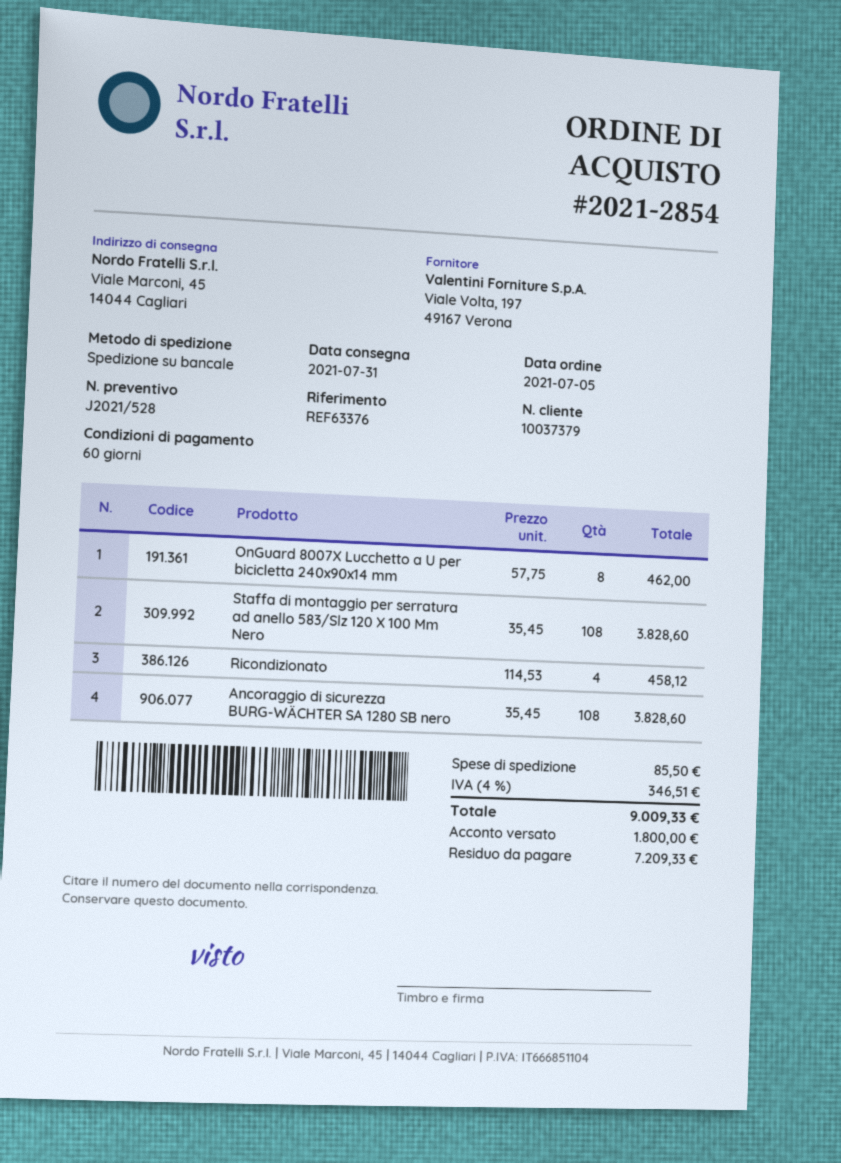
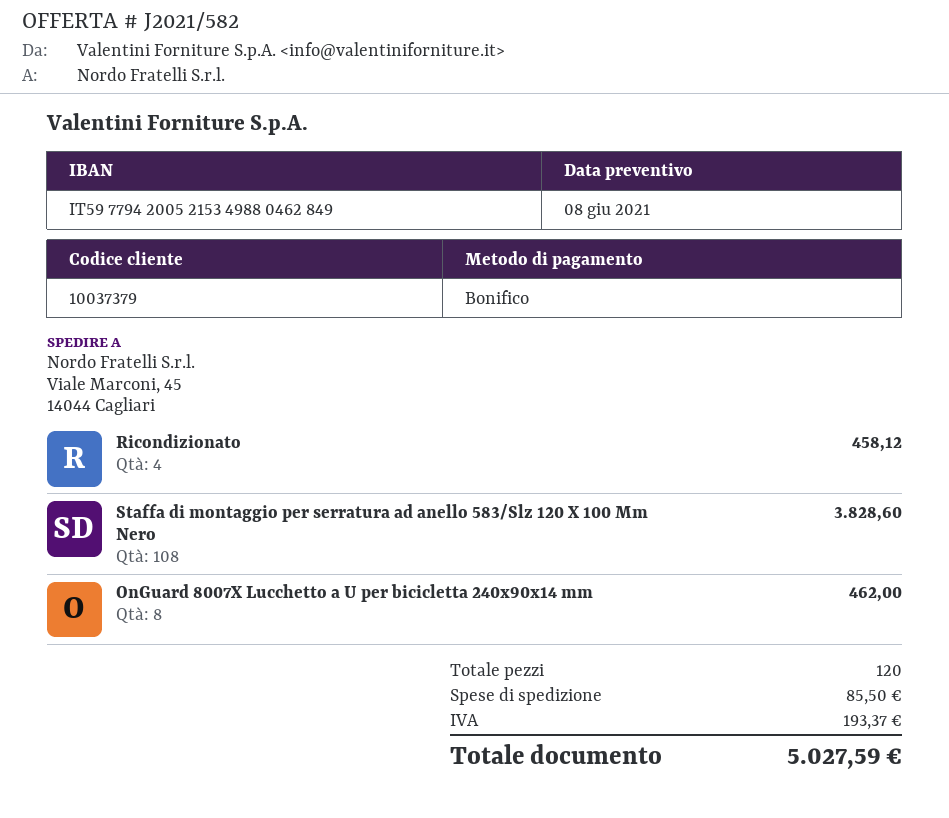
quote number: J2021/528 -> J2021/582
Ancoraggio di sicurezza BURG-WÄCHTER SA 1280 SB nero: 108 for 3828.60 -> none
tax: 346.51 -> 193.37
total: 9009.33 -> 5027.59

